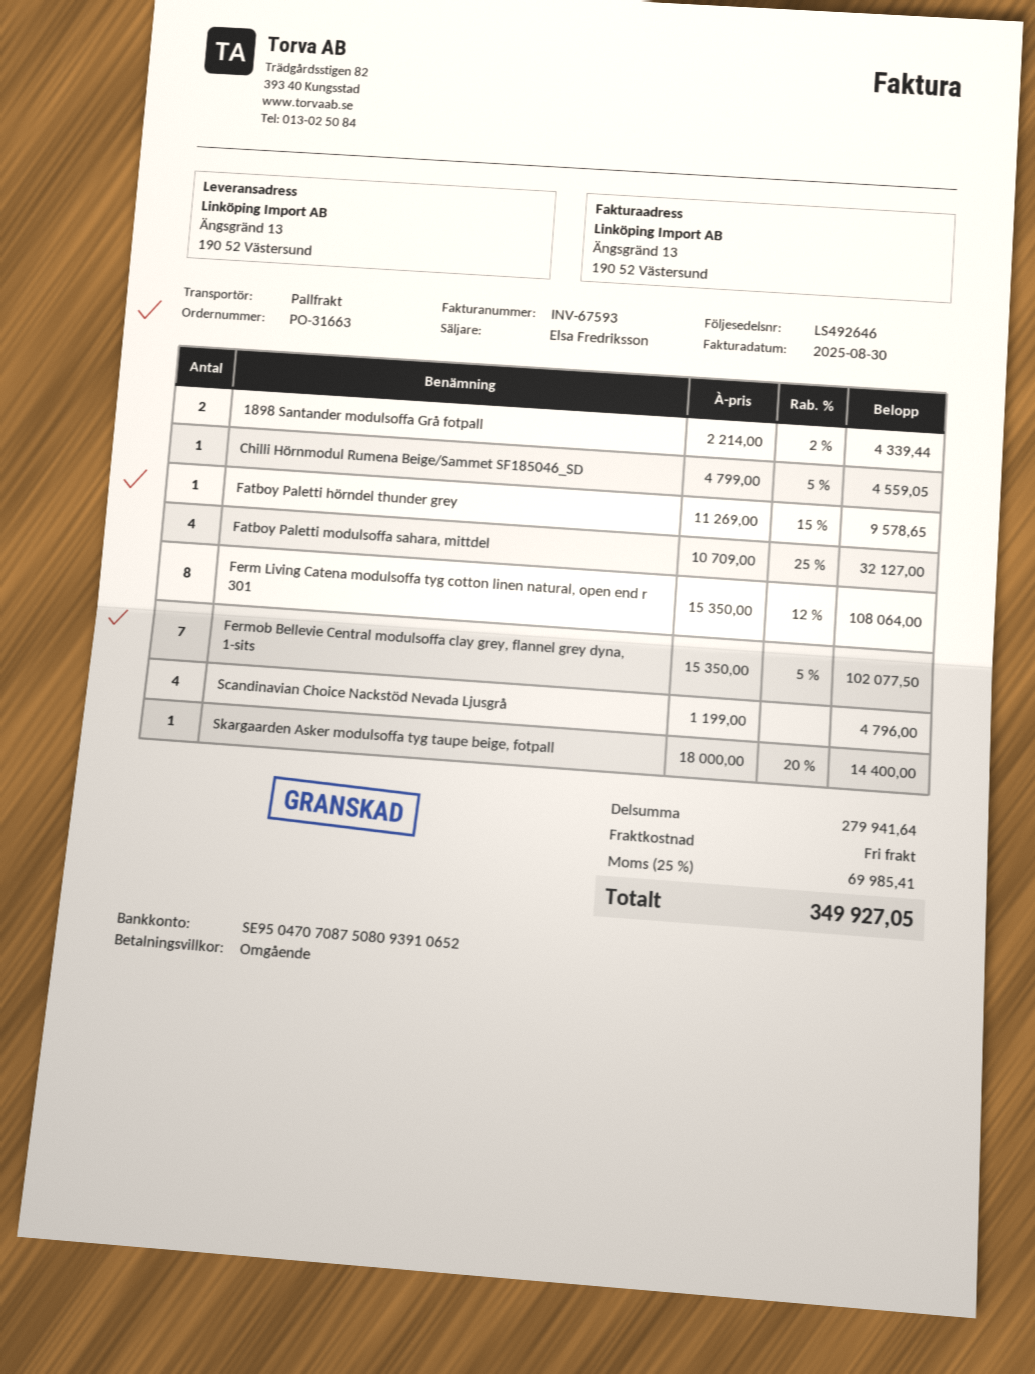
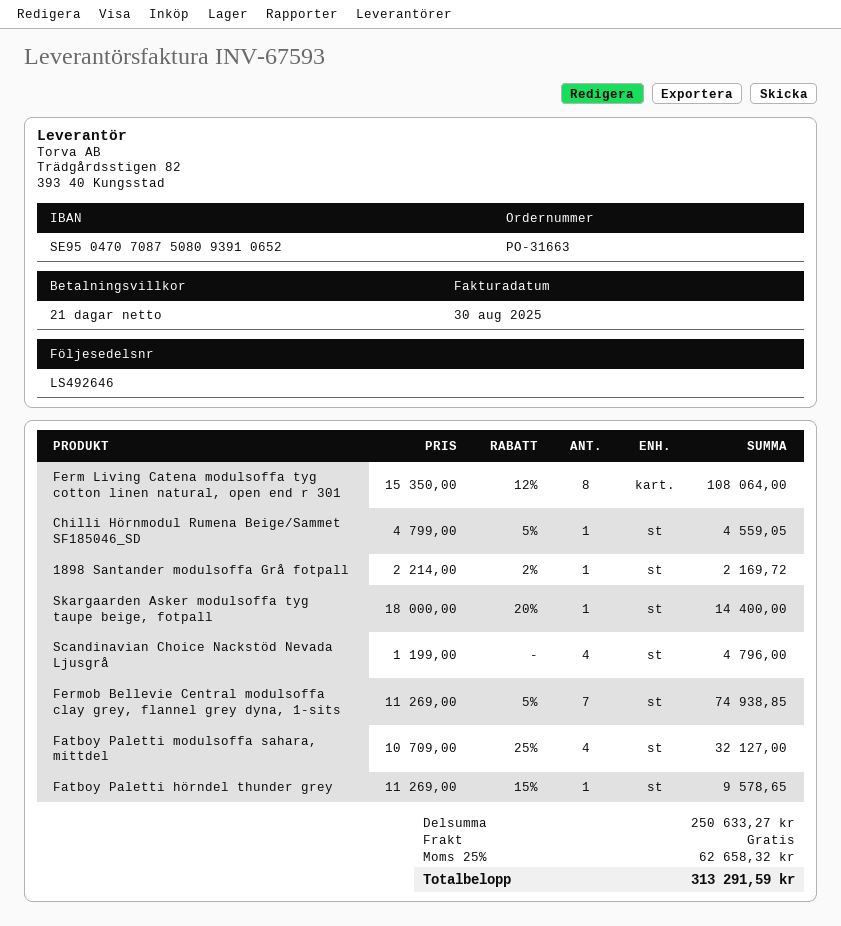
payment terms: on receipt -> 21 days
1898 Santander modulsoffa Grå fotpall: 2 x 2214.00 - 2% = 4339.44 -> 1 x 2214.00 - 2% = 2169.72
Fermob Bellevie Central modulsoffa clay grey, flannel grey dyna, 1-sits: 7 x 15350.00 - 5% = 102077.50 -> 7 x 11269.00 - 5% = 74938.85
subtotal: 279941.64 -> 250633.27
tax: 25% = 69985.41 -> 25% = 62658.32
total: 349927.05 -> 313291.59

